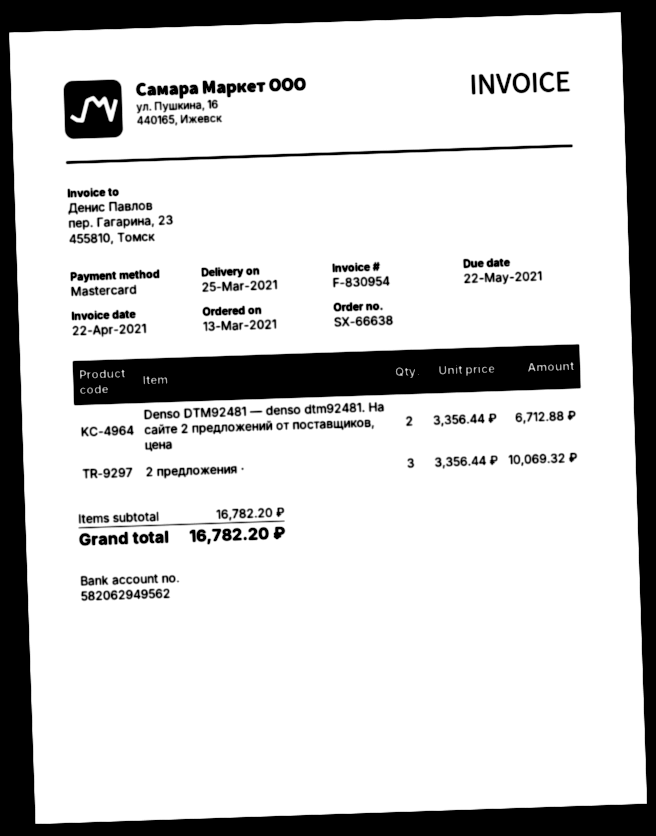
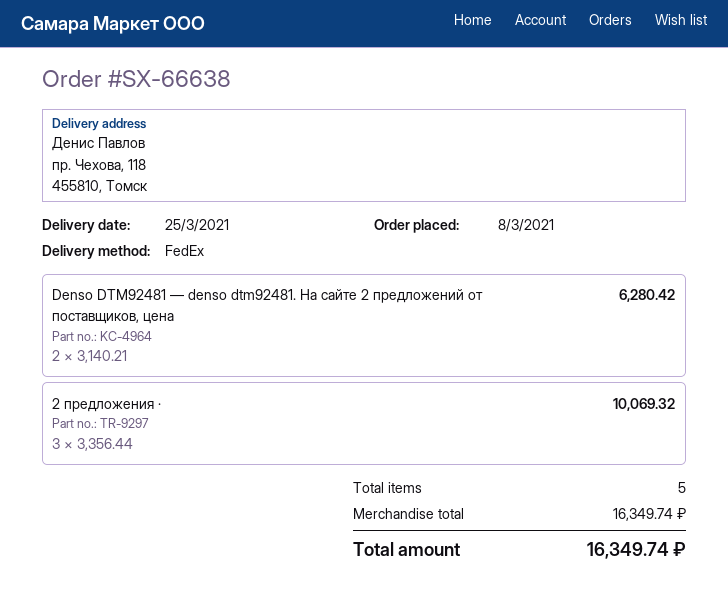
order date: 2021-03-13 -> 2021-03-08
Denso DTM92481 — denso dtm92481. На сайте 2 предложений от поставщиков, цена: 2 x 3356.44 = 6712.88 -> 2 x 3140.21 = 6280.42
subtotal: 16782.20 -> 16349.74
total: 16782.20 -> 16349.74

